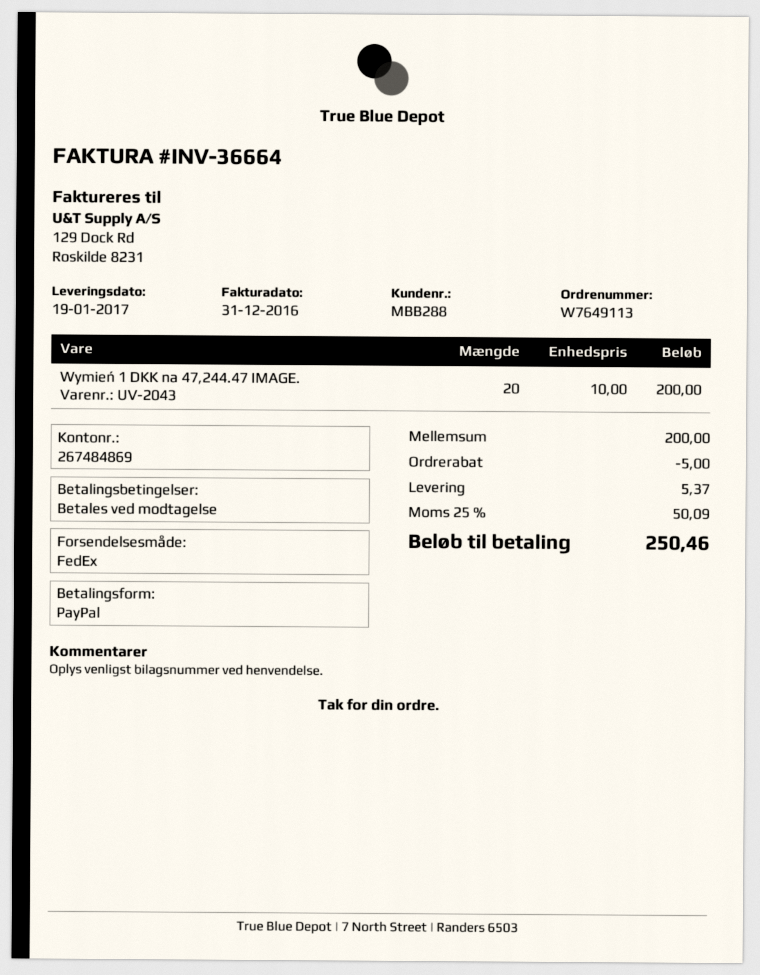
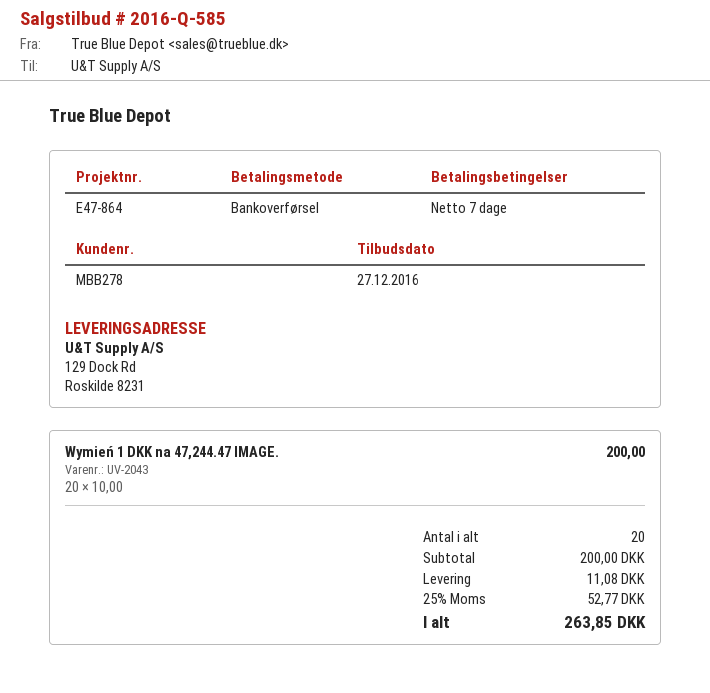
payment terms: on receipt -> 7 days
customer number: MBB288 -> MBB278
payment method: PayPal -> bank transfer
discount: 5.00 -> none
shipping: 5.37 -> 11.08
tax: 25% = 50.09 -> 25% = 52.77
total: 250.46 -> 263.85

